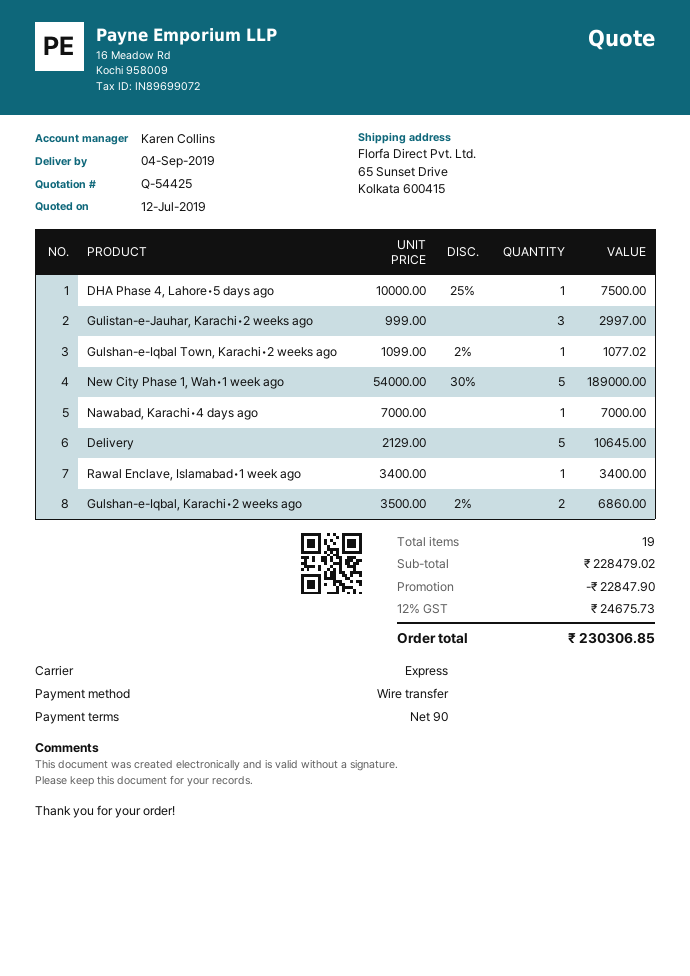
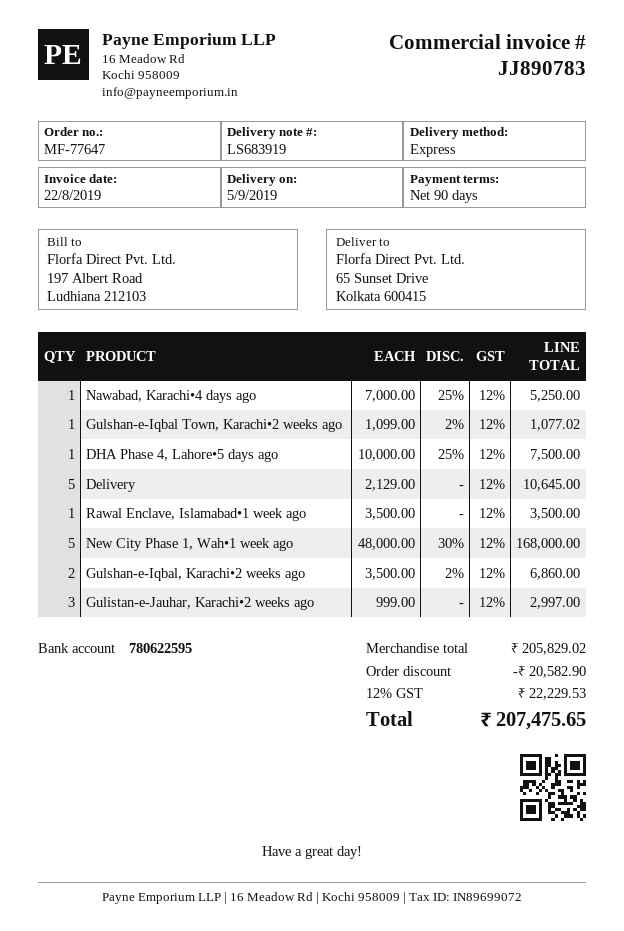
delivery date: 2019-09-04 -> 2019-09-05
New City Phase 1, Wah•1 week ago: 5 x 54000.00 - 30% = 189000.00 -> 5 x 48000.00 - 30% = 168000.00
Nawabad, Karachi•4 days ago: 1 x 7000.00 = 7000.00 -> 1 x 7000.00 - 25% = 5250.00
Rawal Enclave, Islamabad•1 week ago: 1 x 3400.00 = 3400.00 -> 1 x 3500.00 = 3500.00
subtotal: 228479.02 -> 205829.02
discount: 22847.90 -> 20582.90
tax: 12% = 24675.73 -> 12% = 22229.53
total: 230306.85 -> 207475.65

